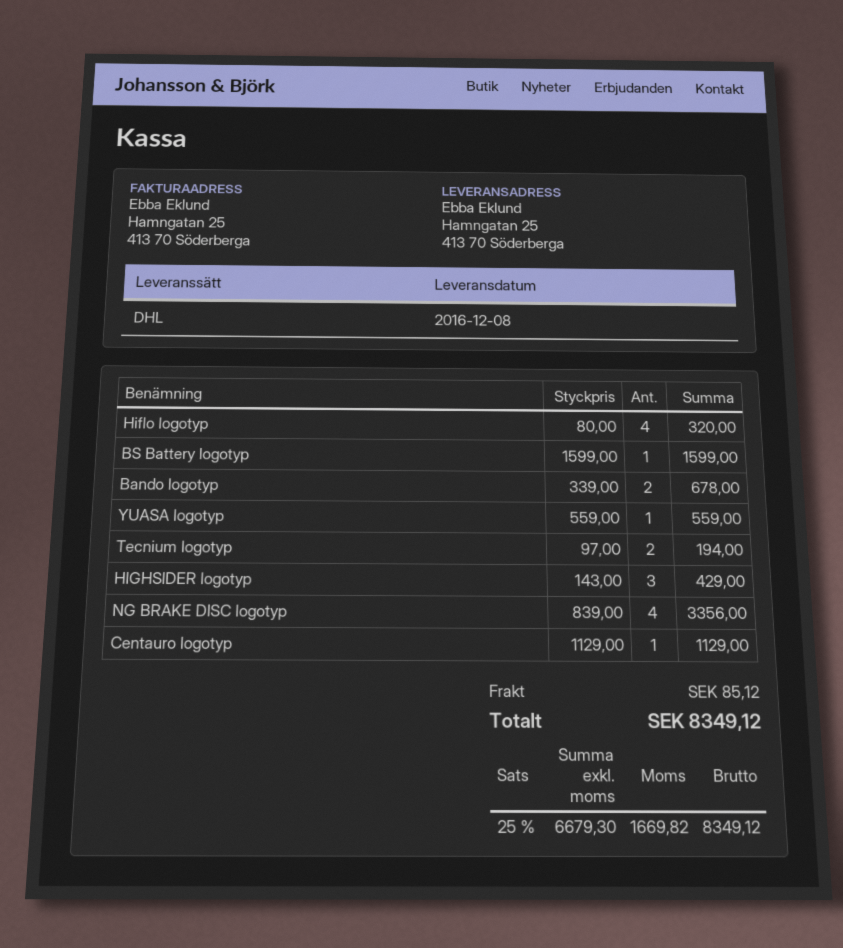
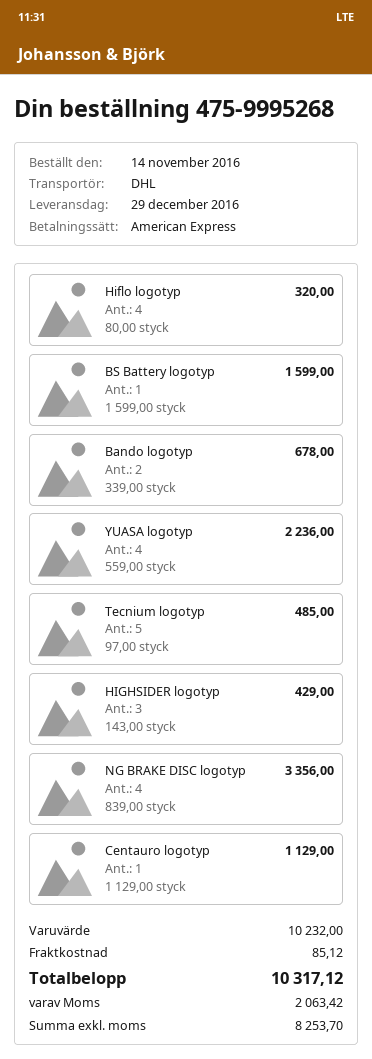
delivery date: 2016-12-08 -> 2016-12-29
YUASA logotyp: 1 x 559.00 = 559.00 -> 4 x 559.00 = 2236.00
Tecnium logotyp: 2 x 97.00 = 194.00 -> 5 x 97.00 = 485.00
net: 6679.30 -> 8253.70
tax: 1669.82 -> 2063.42
total: 8349.12 -> 10317.12

